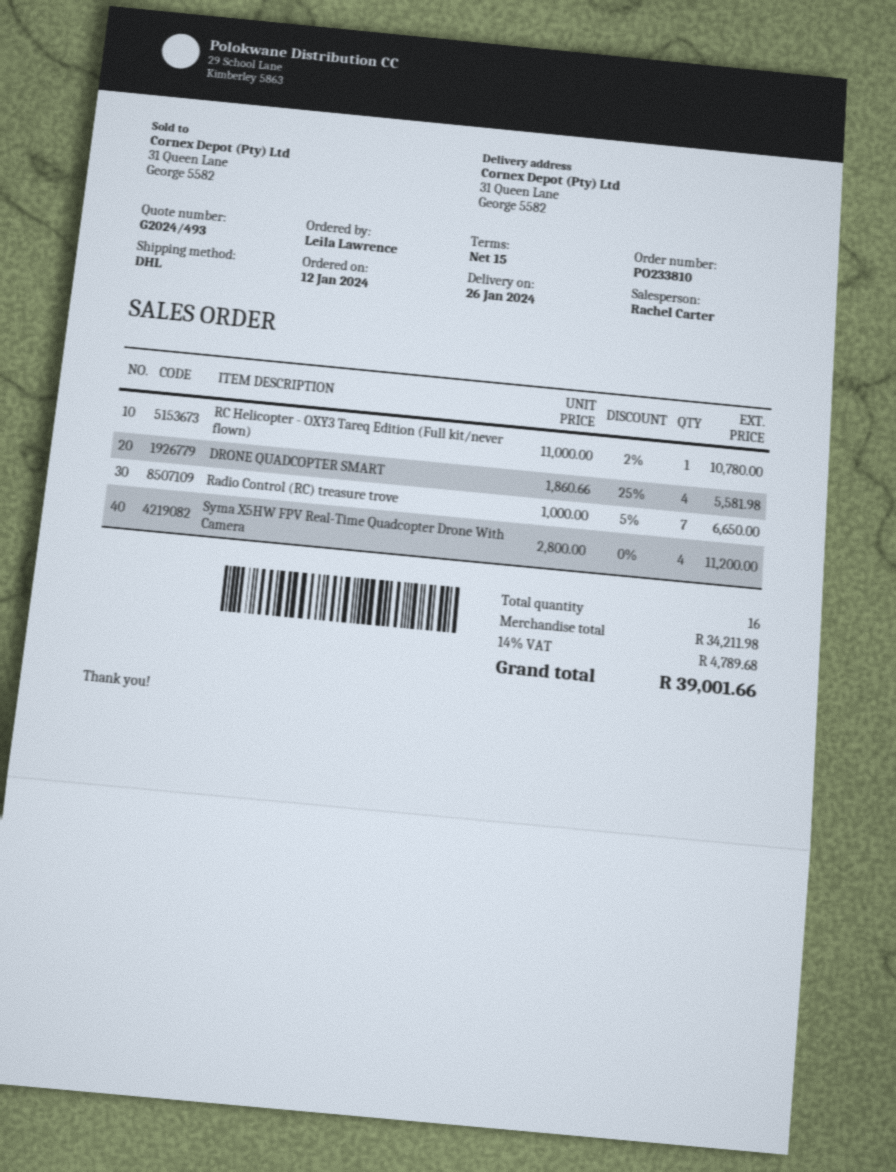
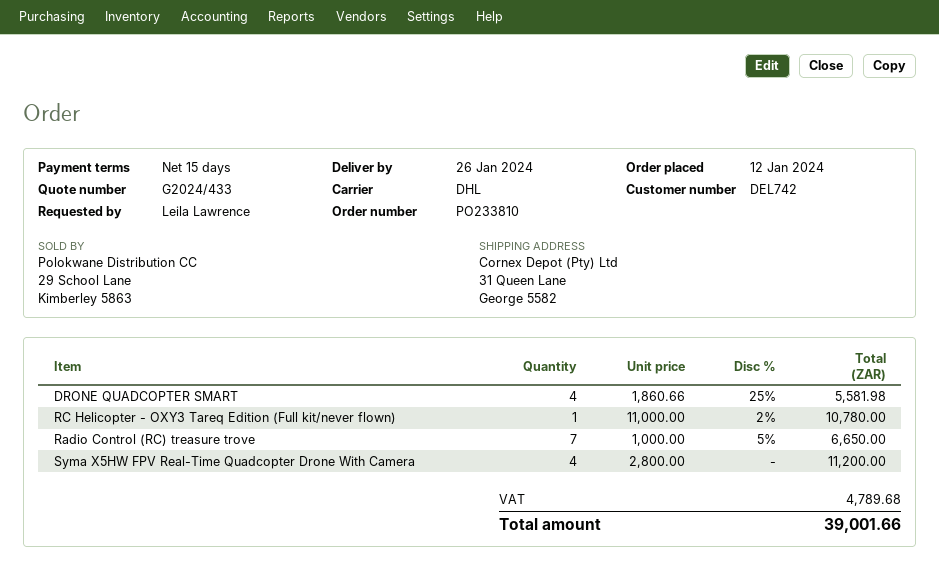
quote number: G2024/493 -> G2024/433

